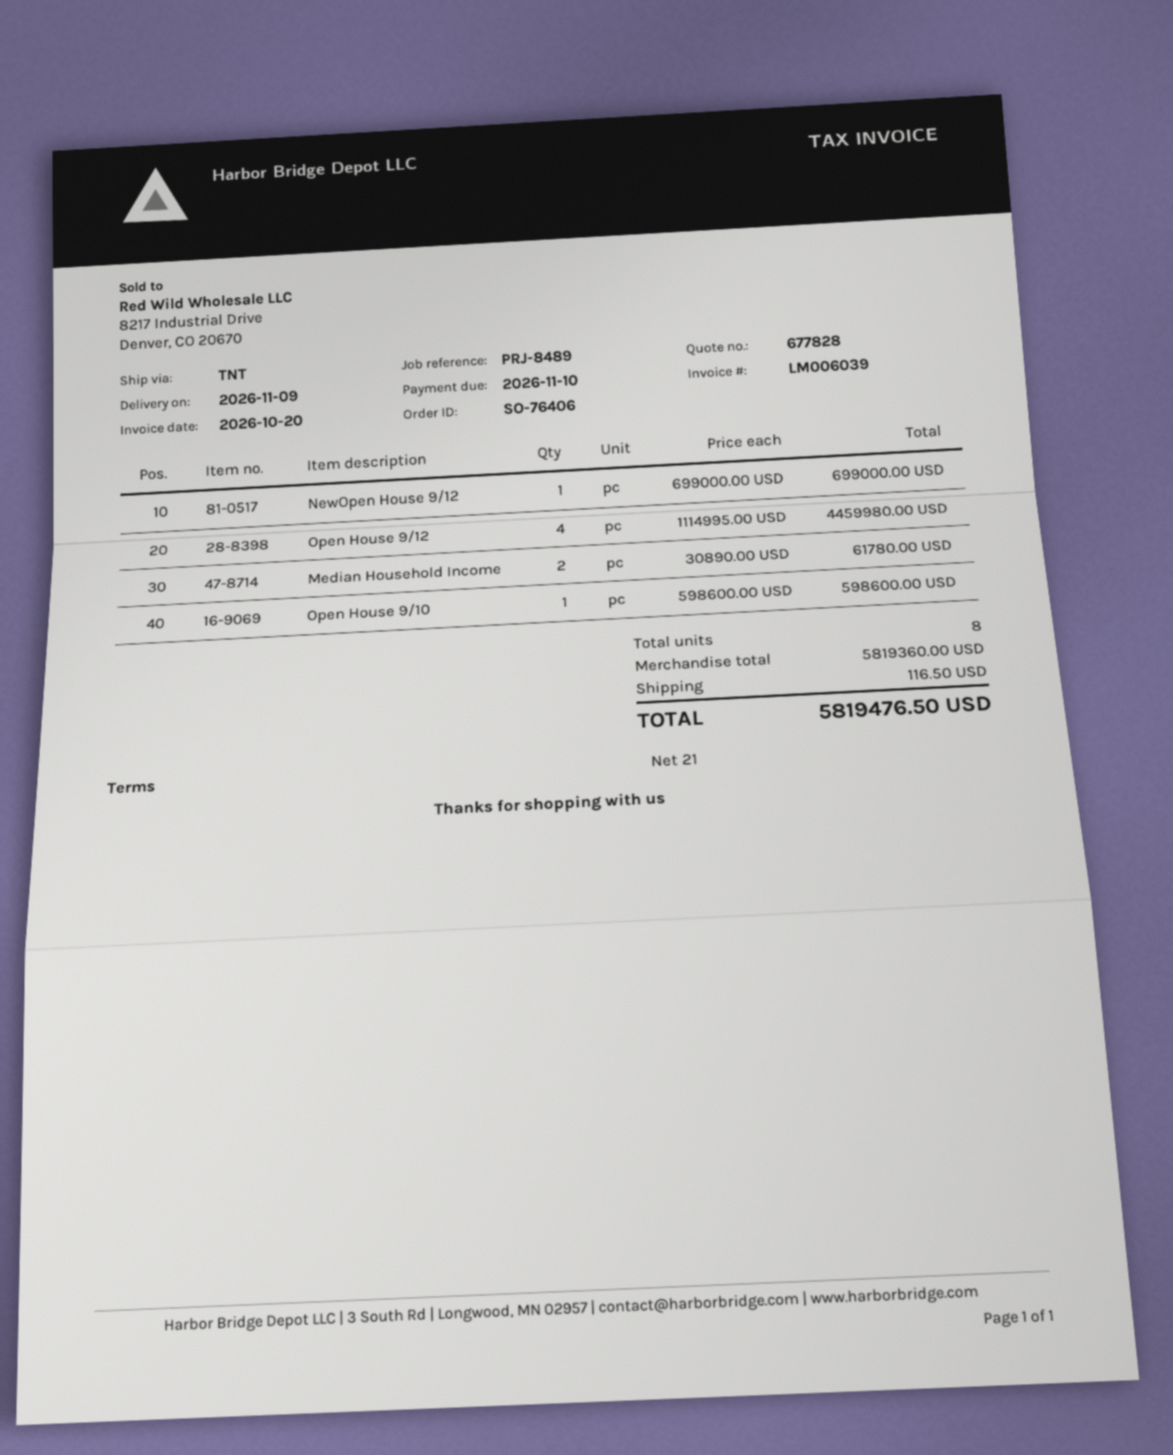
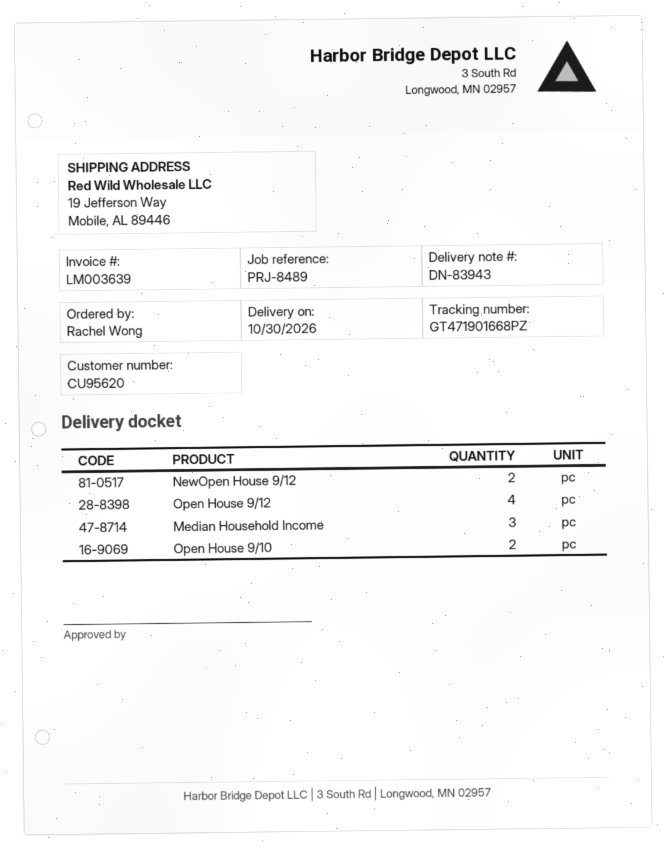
delivery date: 2026-11-09 -> 2026-10-30
invoice number: LM006039 -> LM003639
NewOpen House 9/12: 1 -> 2
Median Household Income: 2 -> 3
Open House 9/10: 1 -> 2

